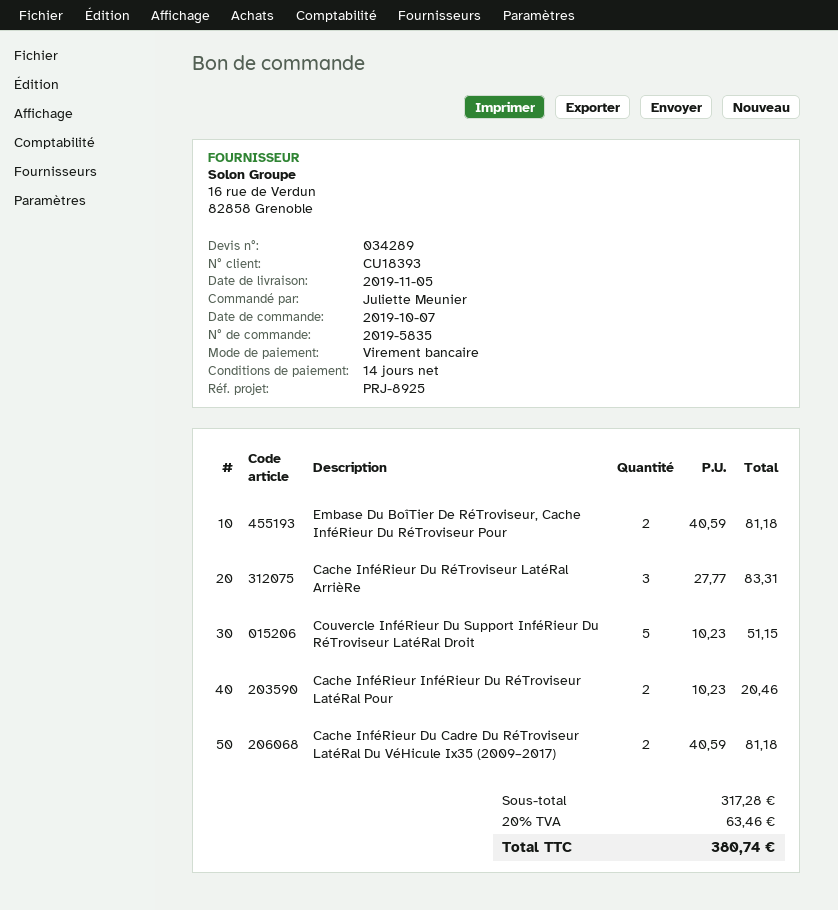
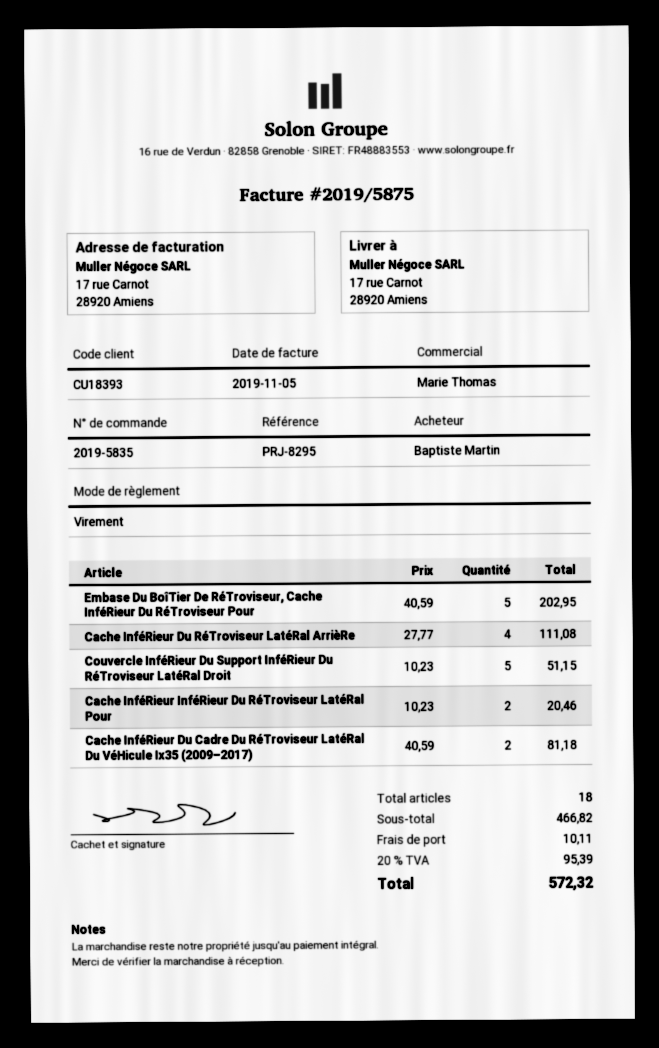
reference: PRJ-8925 -> PRJ-8295
ordered by: Juliette Meunier -> Baptiste Martin
Embase Du BoîTier De RéTroviseur, Cache InféRieur Du RéTroviseur Pour: 2 x 40.59 = 81.18 -> 5 x 40.59 = 202.95
Cache InféRieur Du RéTroviseur LatéRal ArrièRe: 3 x 27.77 = 83.31 -> 4 x 27.77 = 111.08
subtotal: 317.28 -> 466.82
shipping: none -> 10.11
tax: 20% = 63.46 -> 20% = 95.39
total: 380.74 -> 572.32

